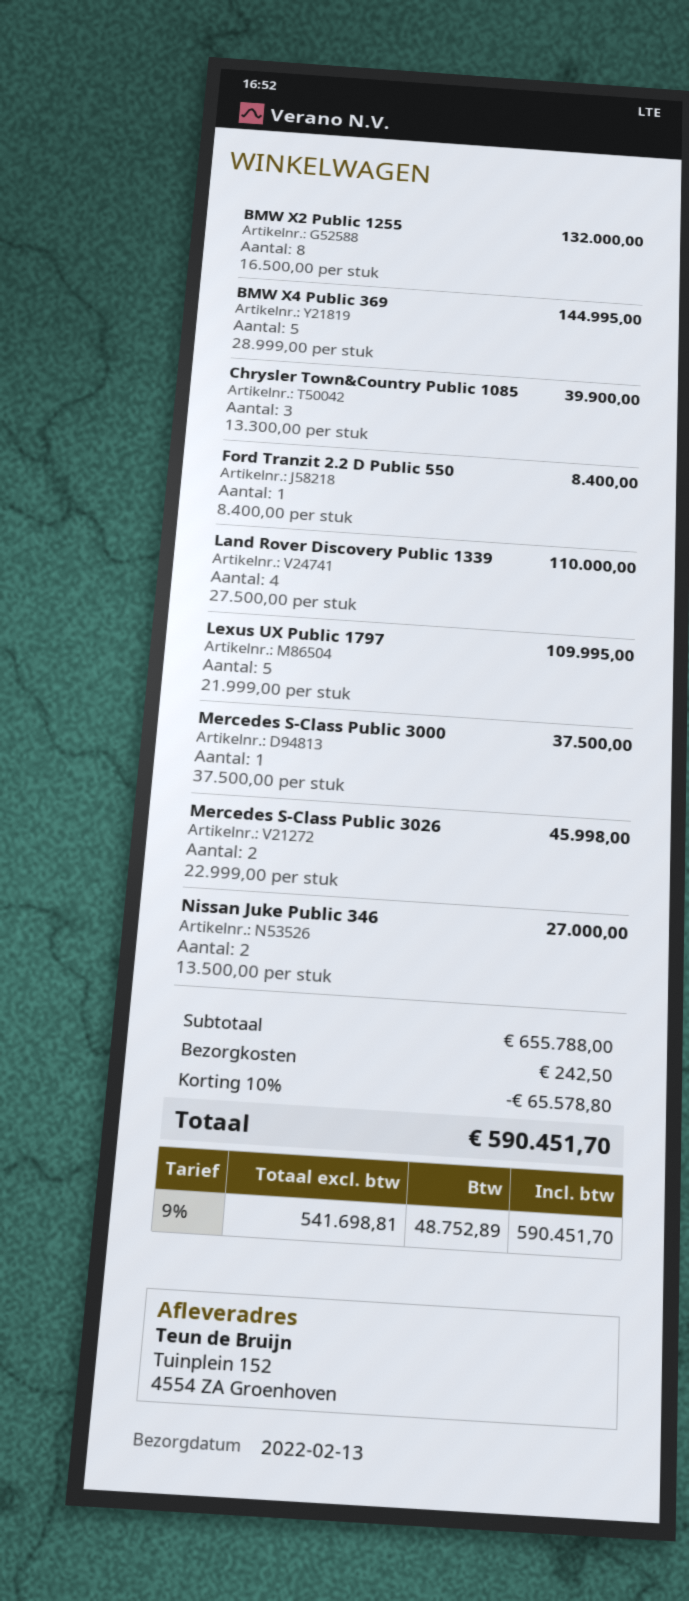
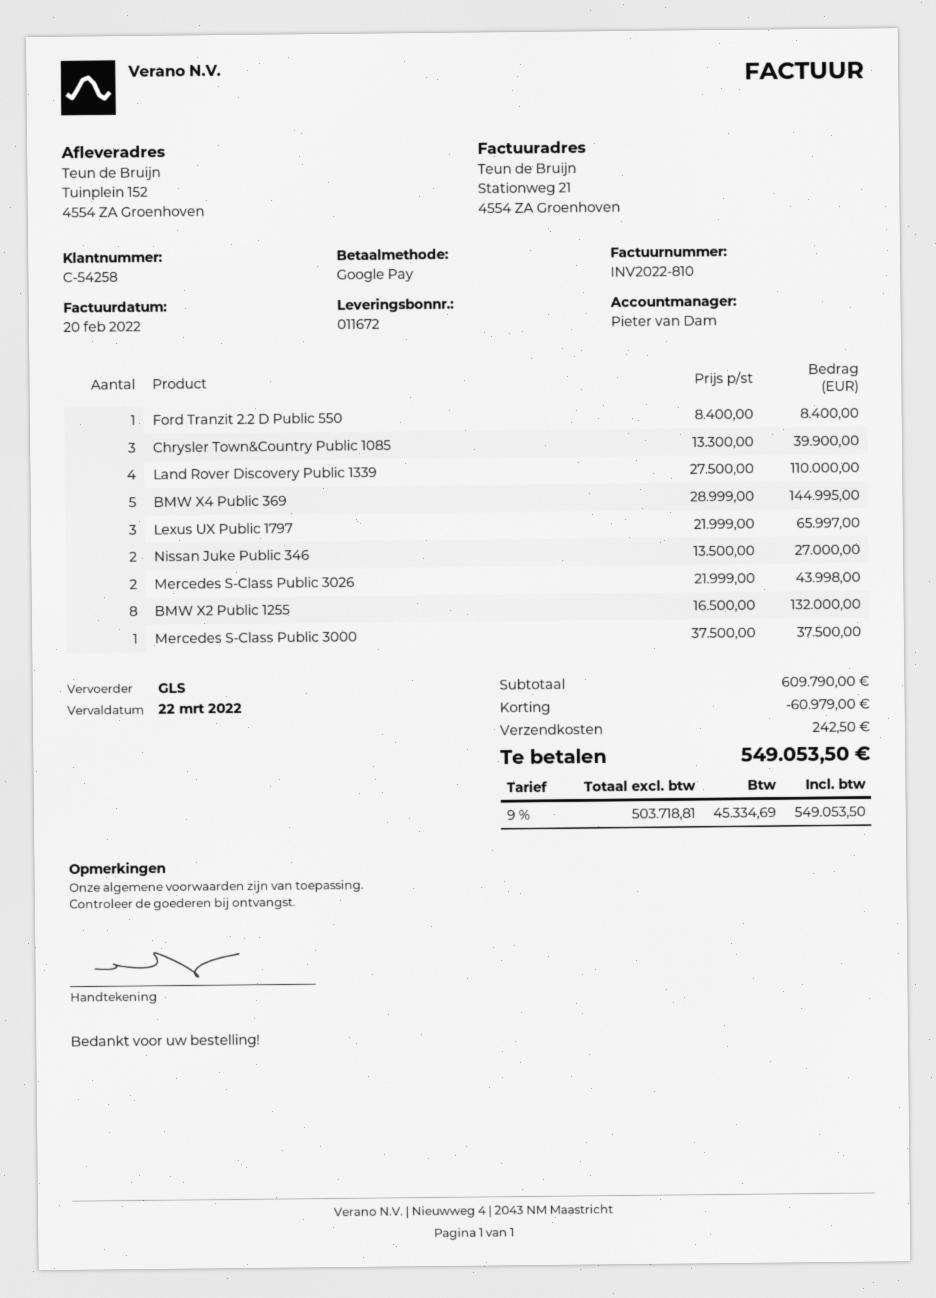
Lexus UX Public 1797: 5 x 21999.00 = 109995.00 -> 3 x 21999.00 = 65997.00
Mercedes S-Class Public 3026: 2 x 22999.00 = 45998.00 -> 2 x 21999.00 = 43998.00
subtotal: 655788.00 -> 609790.00
discount: 65578.80 -> 60979.00
net: 541698.81 -> 503718.81
tax: 9% = 48752.89 -> 9% = 45334.69
total: 590451.70 -> 549053.50

